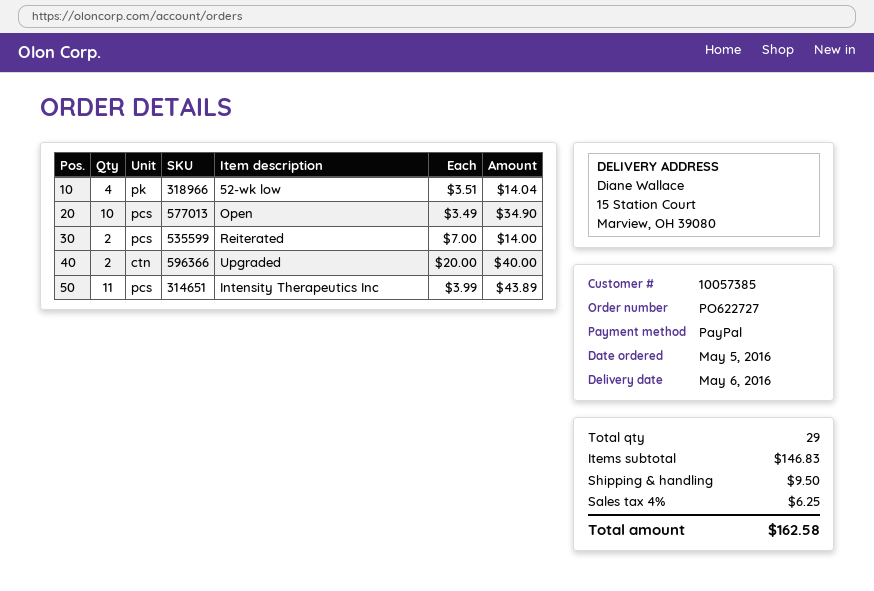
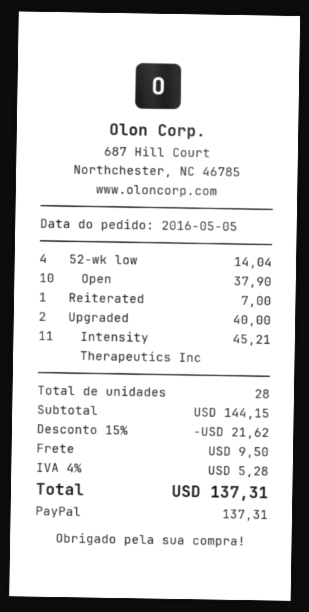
Open: 10 for 34.90 -> 10 for 37.90
Reiterated: 2 for 14.00 -> 1 for 7.00
Intensity Therapeutics Inc: 11 for 43.89 -> 11 for 45.21
total quantity: 29 -> 28
subtotal: 146.83 -> 144.15
discount: none -> 15% = 21.62
tax: 4% = 6.25 -> 4% = 5.28
total: 162.58 -> 137.31

